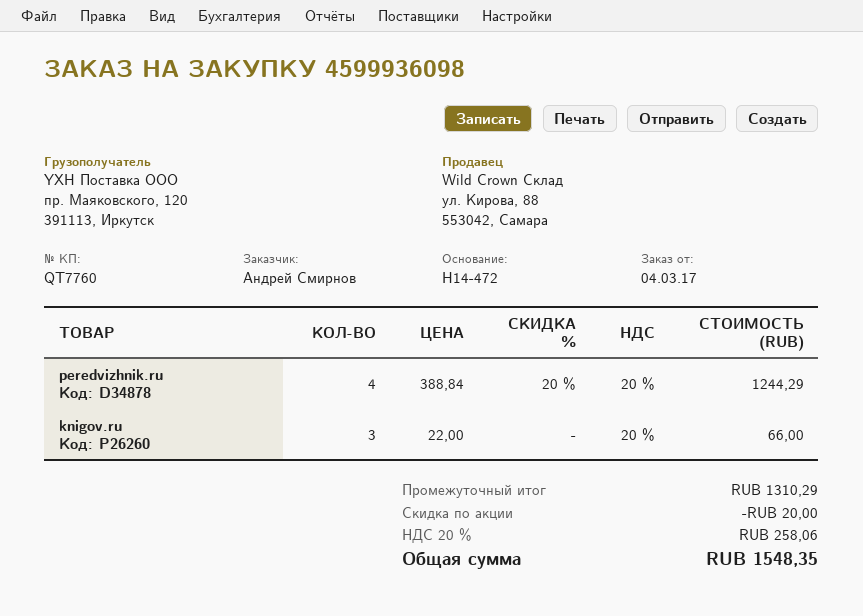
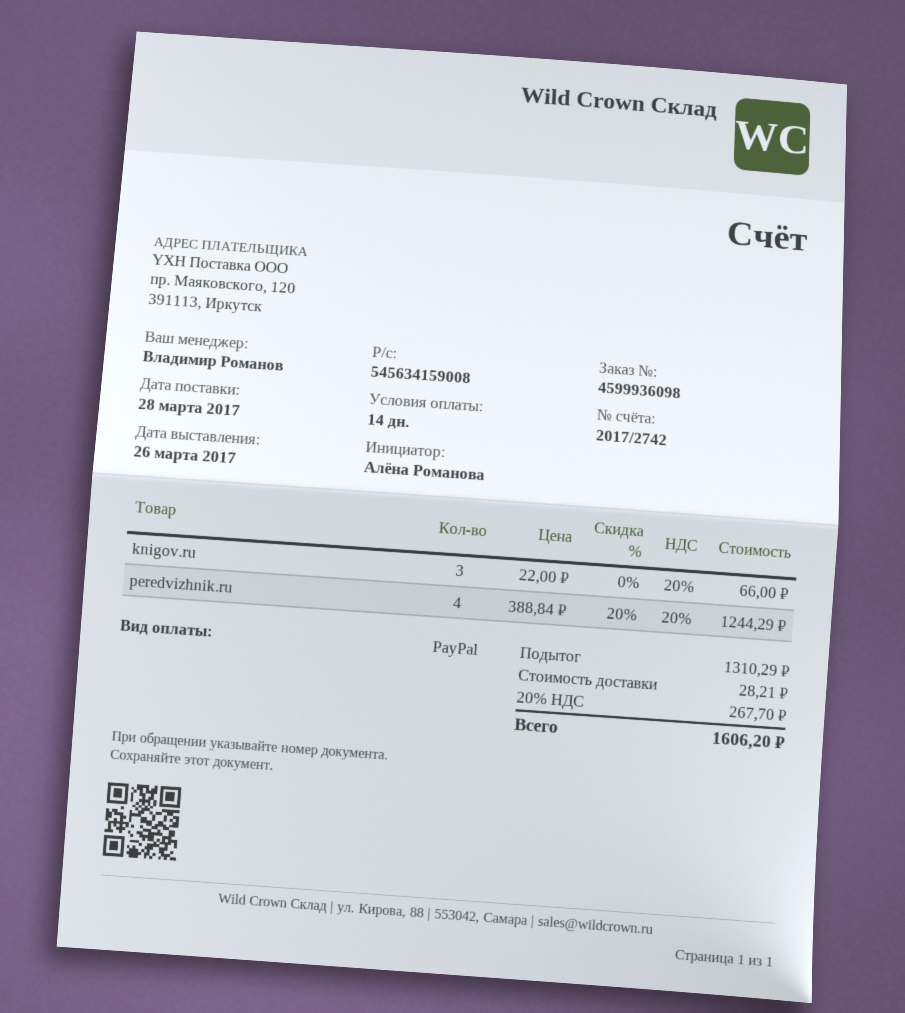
ordered by: Андрей Смирнов -> Алёна Романова
discount: 20.00 -> none
shipping: none -> 28.21
tax: 20% = 258.06 -> 20% = 267.70
total: 1548.35 -> 1606.20

